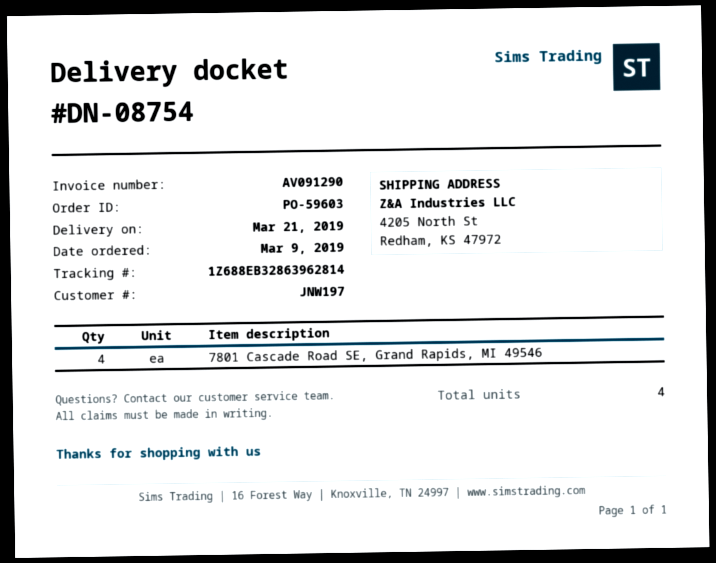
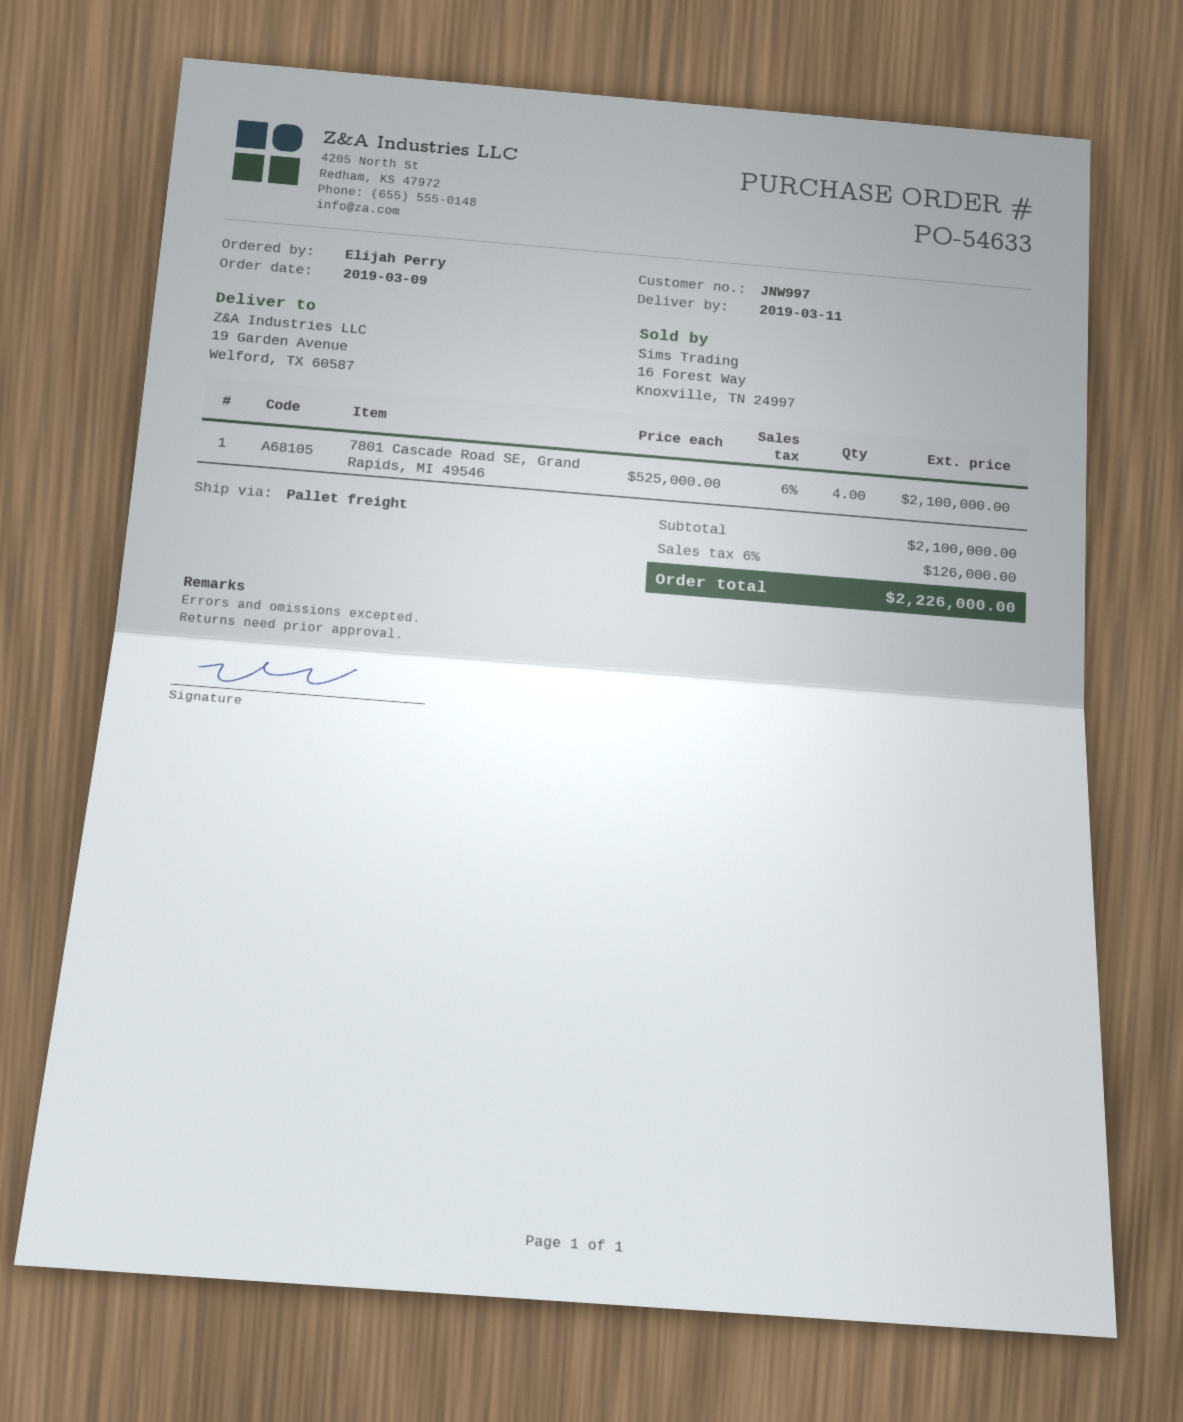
order number: PO-59603 -> PO-54633
delivery date: 2019-03-21 -> 2019-03-11
customer number: JNW197 -> JNW997
ship to: 4205 North St, Redham, KS 47972 -> 19 Garden Avenue, Welford, TX 60587

